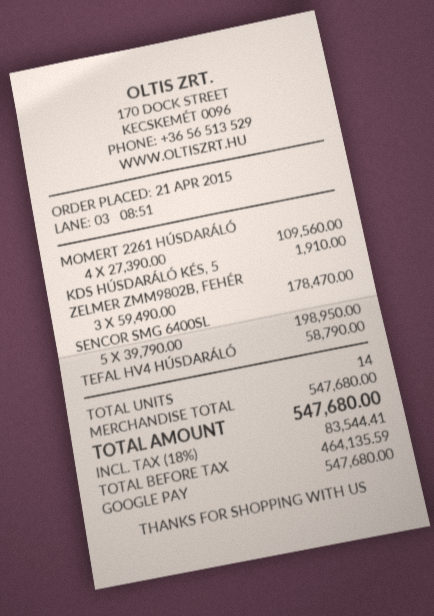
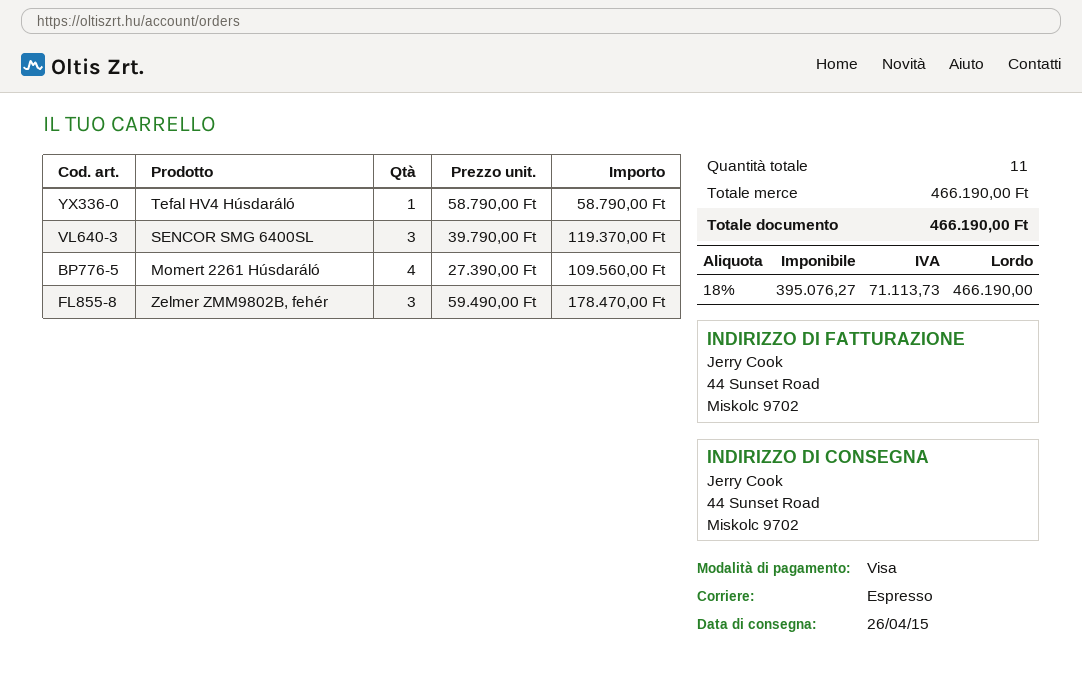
payment method: Google Pay -> Visa
KDS HÚSDARÁLÓ KÉS, 5: 1 x 1910.00 = 1910.00 -> none
SENCOR SMG 6400SL: 5 x 39790.00 = 198950.00 -> 3 x 39790.00 = 119370.00
total quantity: 14 -> 11
subtotal: 547680.00 -> 466190.00
net: 464135.59 -> 395076.27
tax: 18% = 83544.41 -> 18% = 71113.73
total: 547680.00 -> 466190.00

